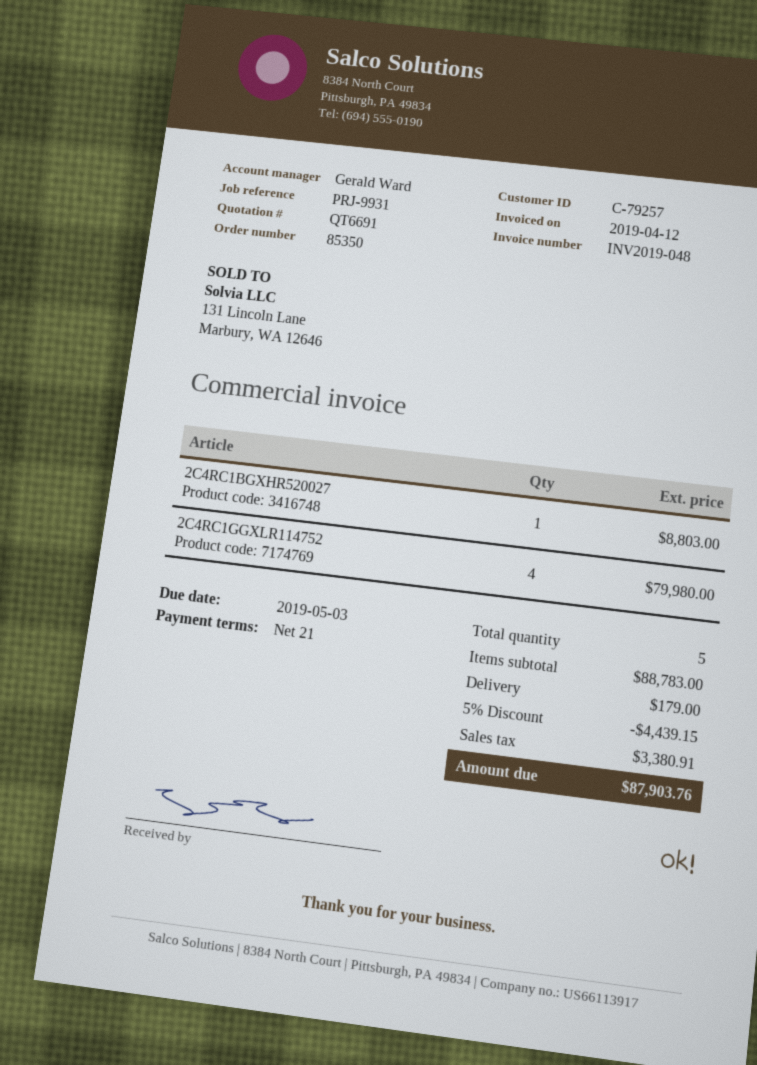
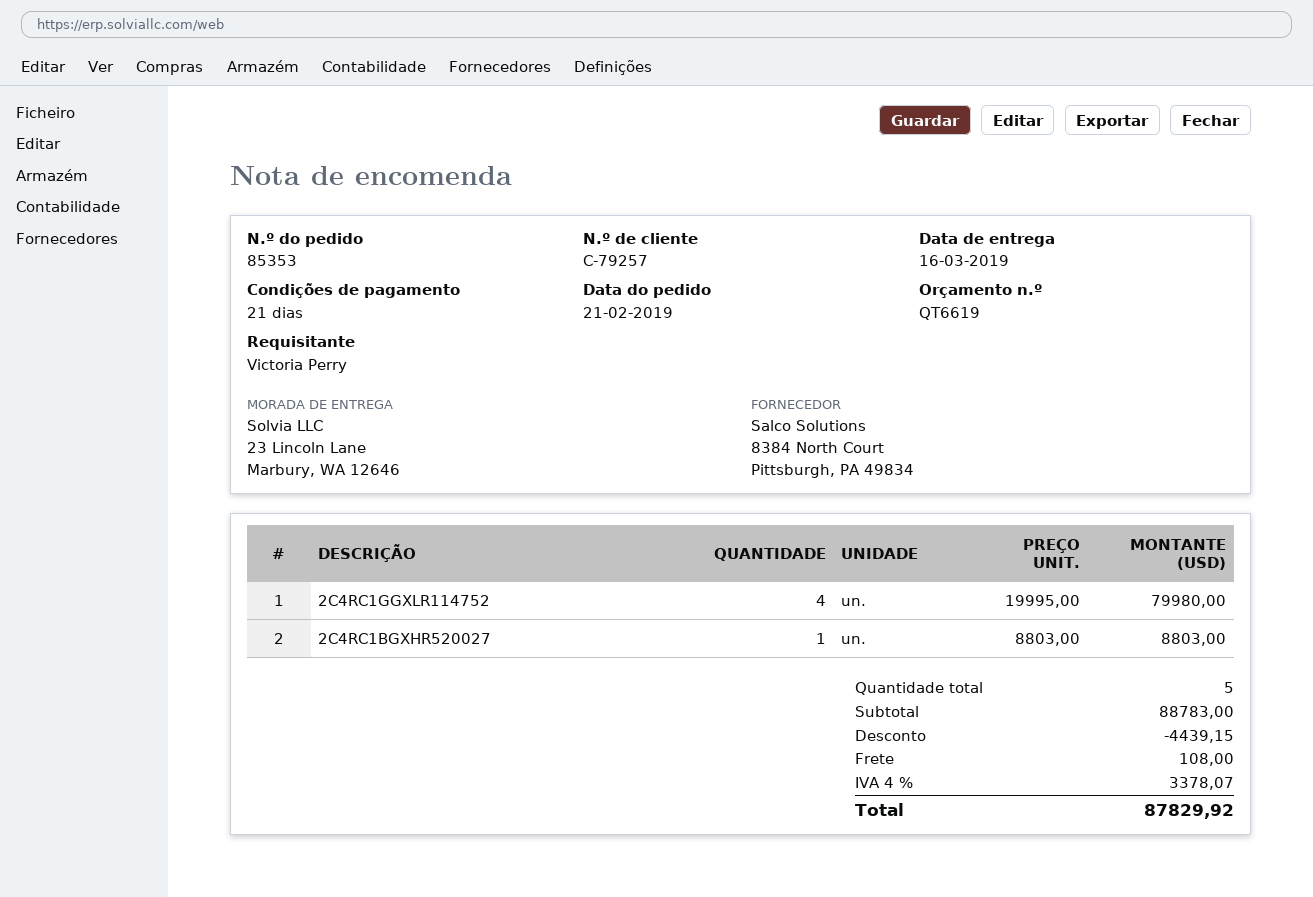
quote number: QT6691 -> QT6619
order number: 85350 -> 85353
shipping: 179.00 -> 108.00
tax: 3380.91 -> 3378.07
total: 87903.76 -> 87829.92

